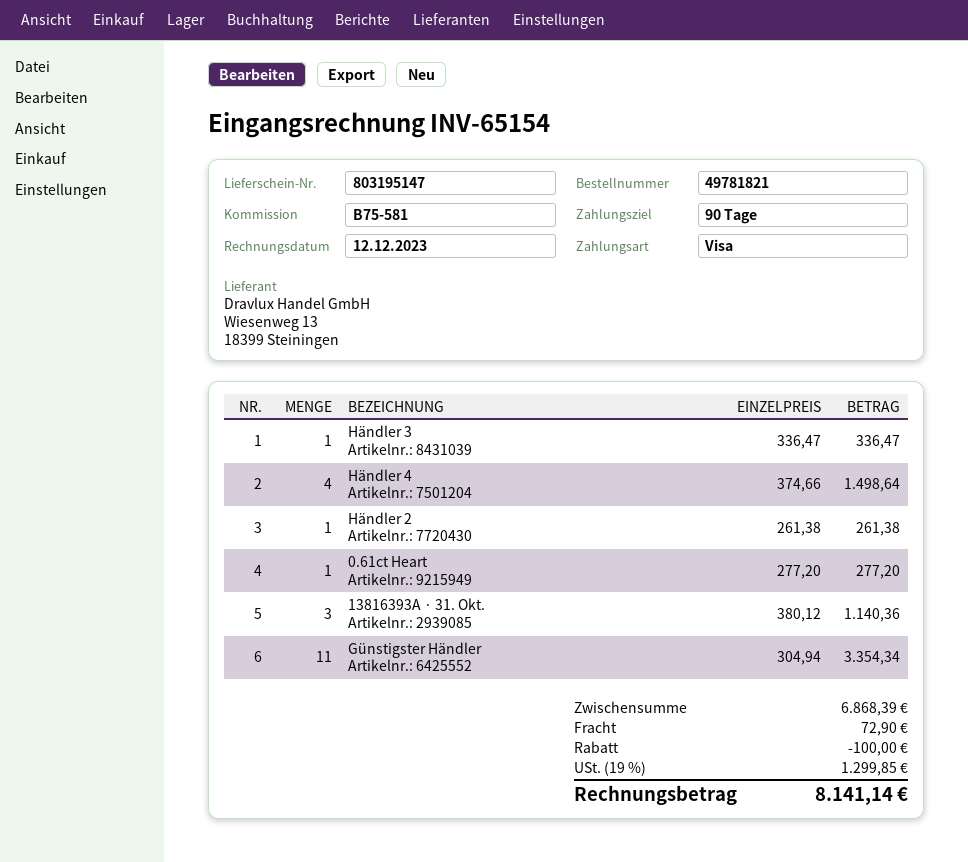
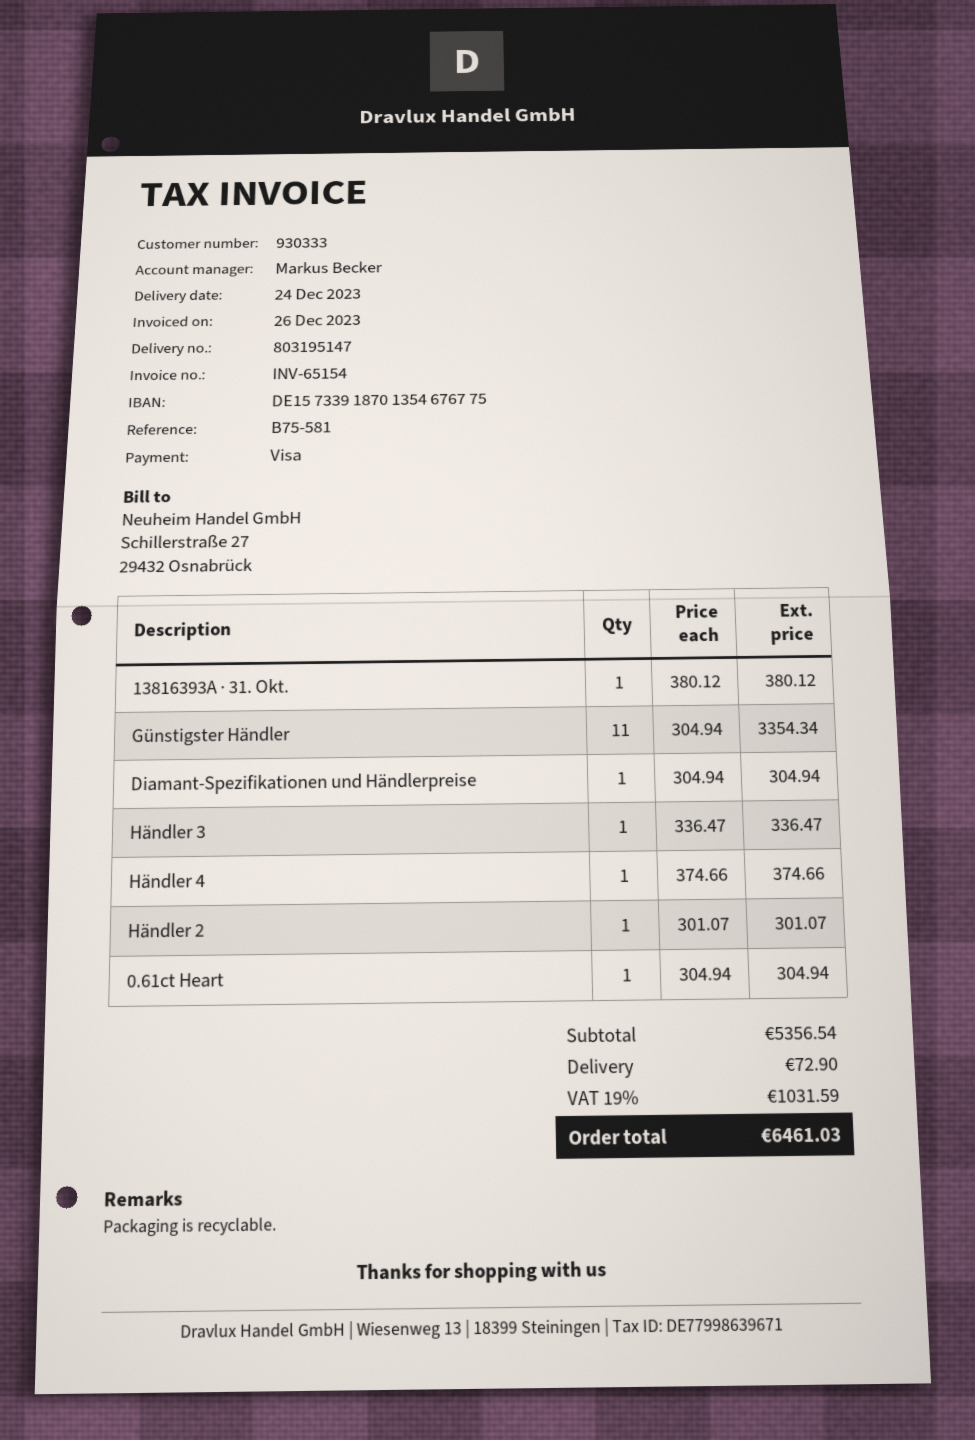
invoice date: 2023-12-12 -> 2023-12-26
Händler 4: 4 x 374.66 = 1498.64 -> 1 x 374.66 = 374.66
Händler 2: 1 x 261.38 = 261.38 -> 1 x 301.07 = 301.07
0.61ct Heart: 1 x 277.20 = 277.20 -> 1 x 304.94 = 304.94
13816393A · 31. Okt.: 3 x 380.12 = 1140.36 -> 1 x 380.12 = 380.12
Diamant-Spezifikationen und Händlerpreise: none -> 1 x 304.94 = 304.94
subtotal: 6868.39 -> 5356.54
discount: 100.00 -> none
tax: 19% = 1299.85 -> 19% = 1031.59
total: 8141.14 -> 6461.03

